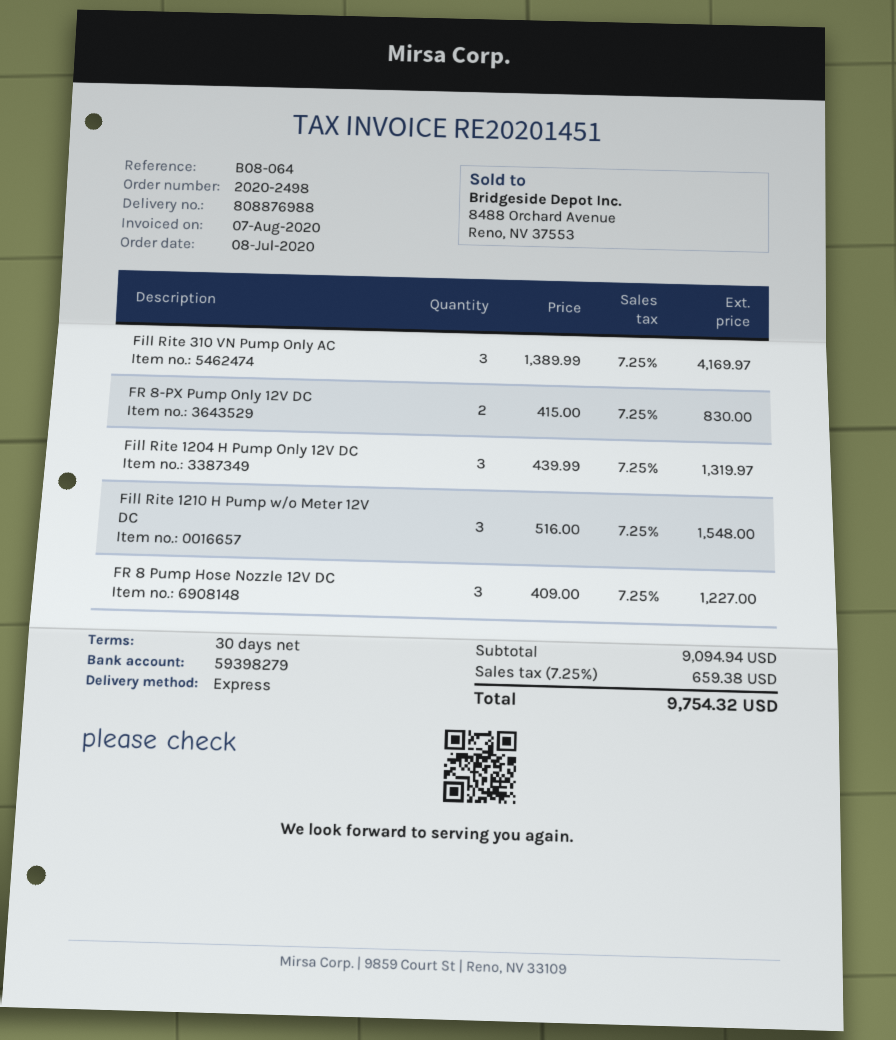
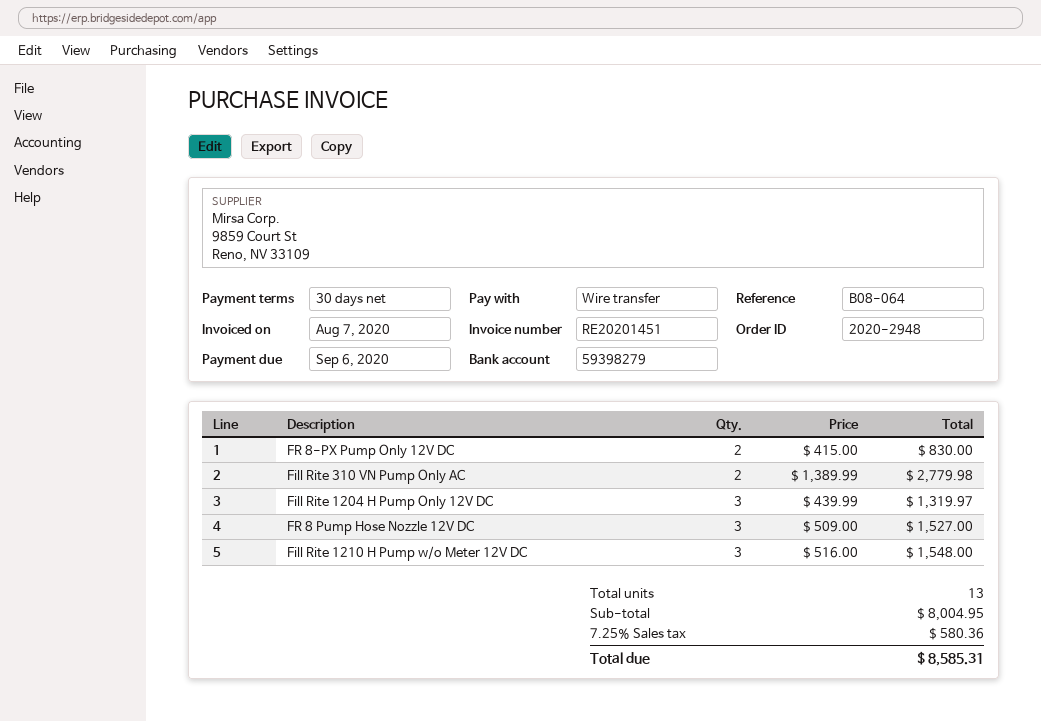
order number: 2020-2498 -> 2020-2948
Fill Rite 310 VN Pump Only AC: 3 x 1389.99 = 4169.97 -> 2 x 1389.99 = 2779.98
FR 8 Pump Hose Nozzle 12V DC: 3 x 409.00 = 1227.00 -> 3 x 509.00 = 1527.00
subtotal: 9094.94 -> 8004.95
tax: 7.25% = 659.38 -> 7.25% = 580.36
total: 9754.32 -> 8585.31

